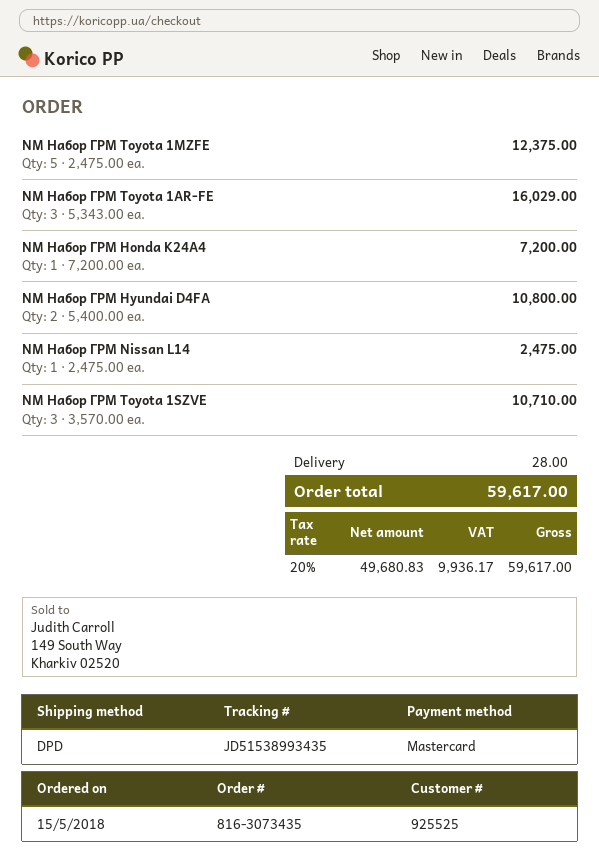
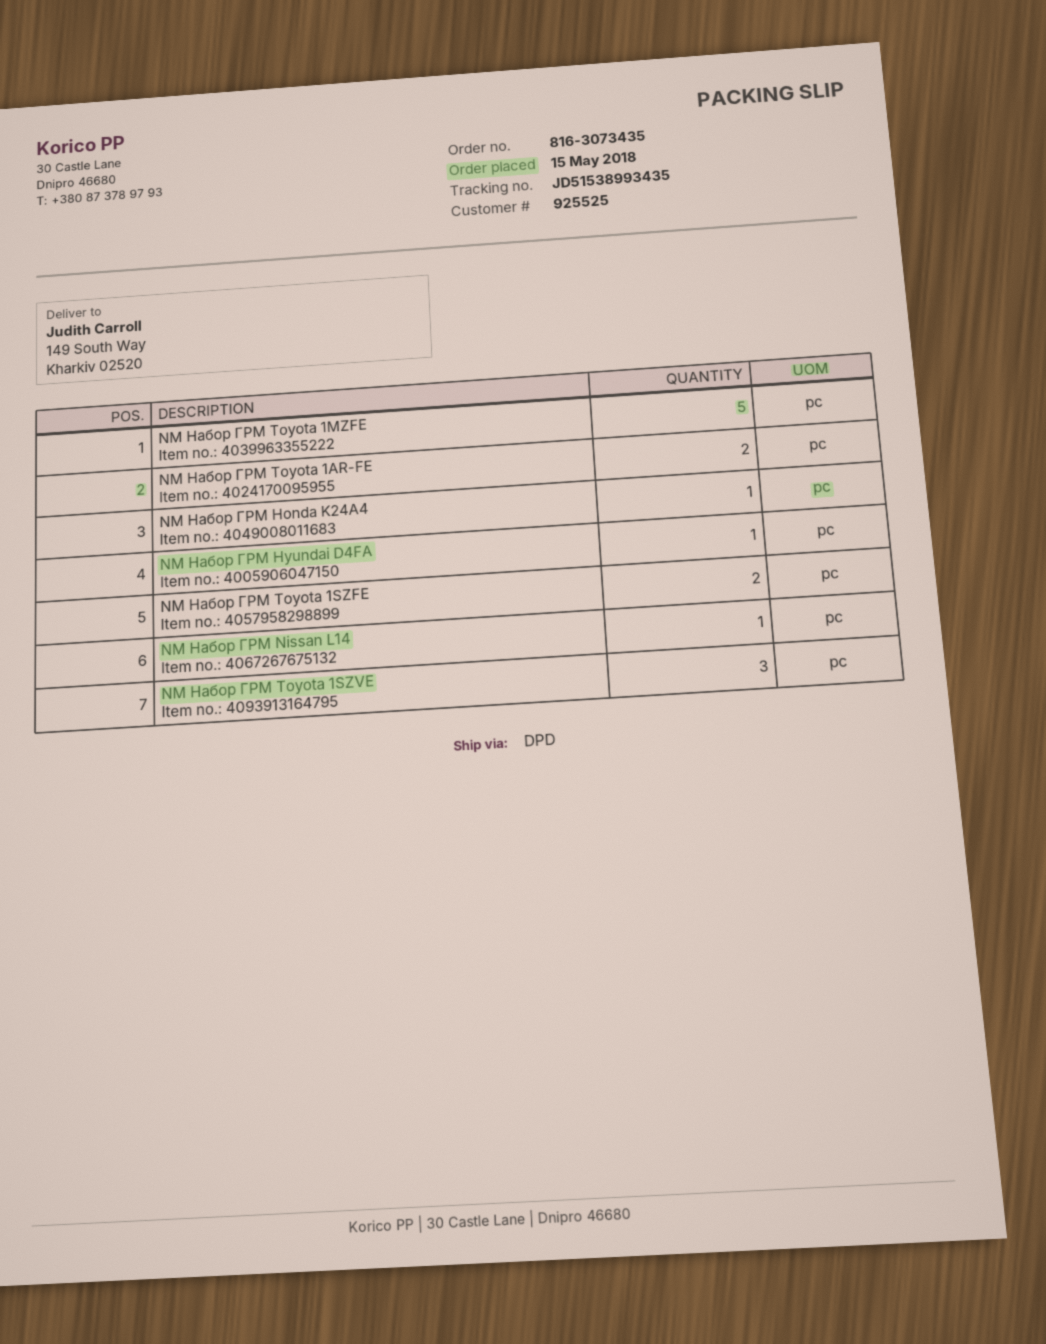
NM Набор ГРМ Toyota 1AR-FE: 3 -> 2
NM Набор ГРМ Hyundai D4FA: 2 -> 1
NM Набор ГРМ Toyota 1SZFE: none -> 2

